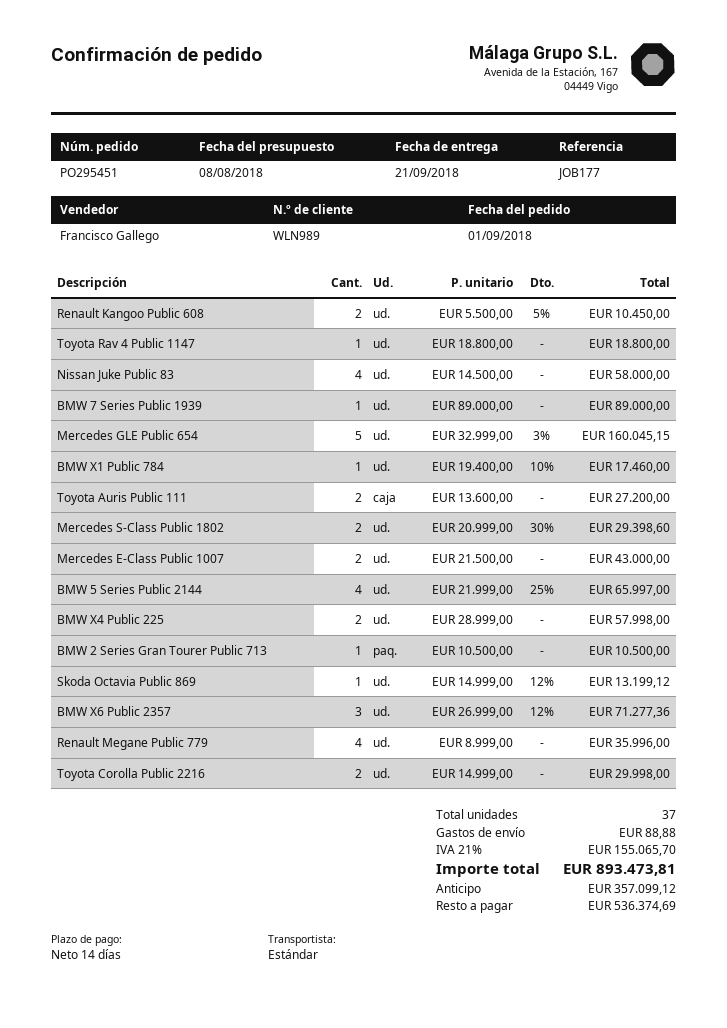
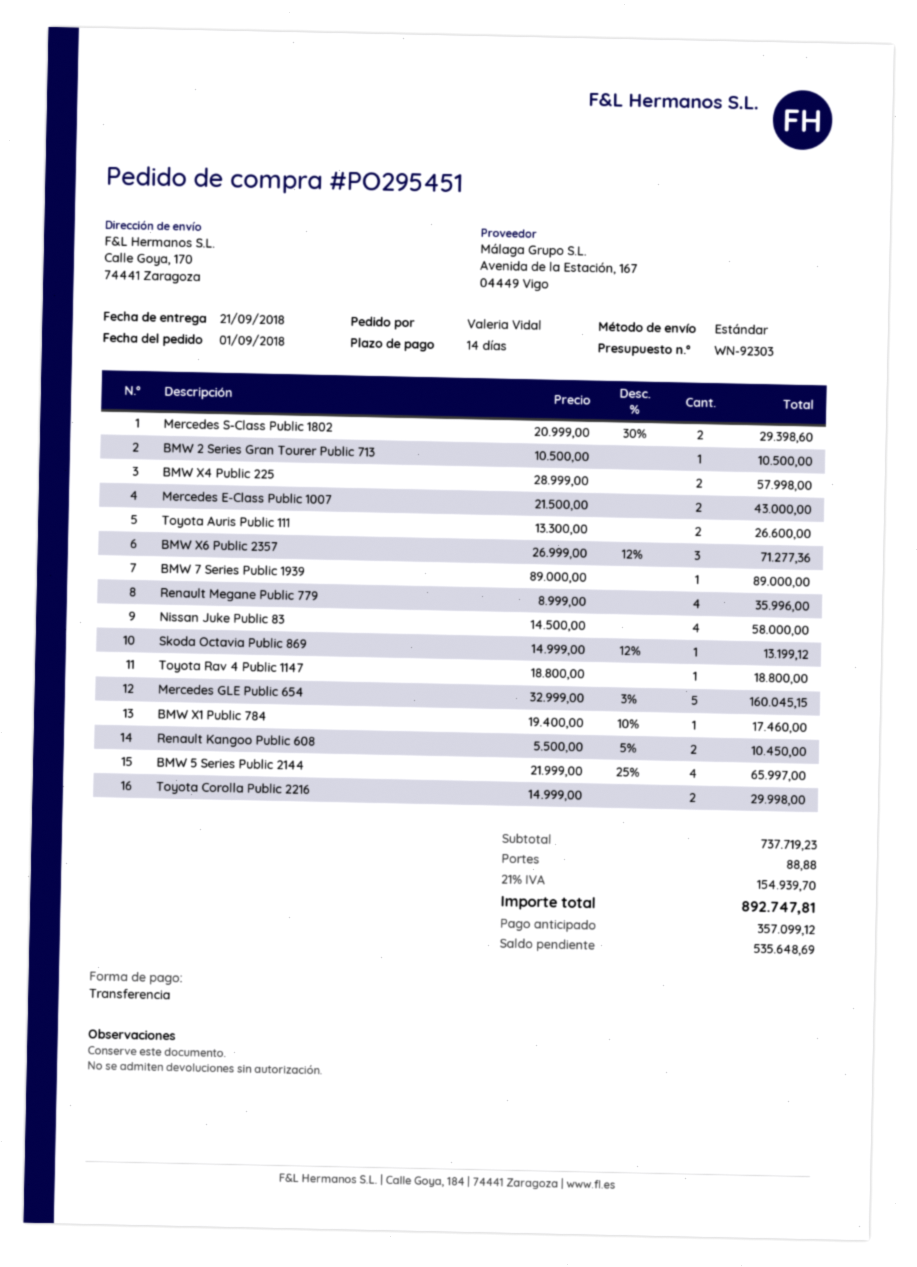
Toyota Auris Public 111: 2 x 13600.00 = 27200.00 -> 2 x 13300.00 = 26600.00
tax: 21% = 155065.70 -> 21% = 154939.70
total: 893473.81 -> 892747.81
balance: 536374.69 -> 535648.69

